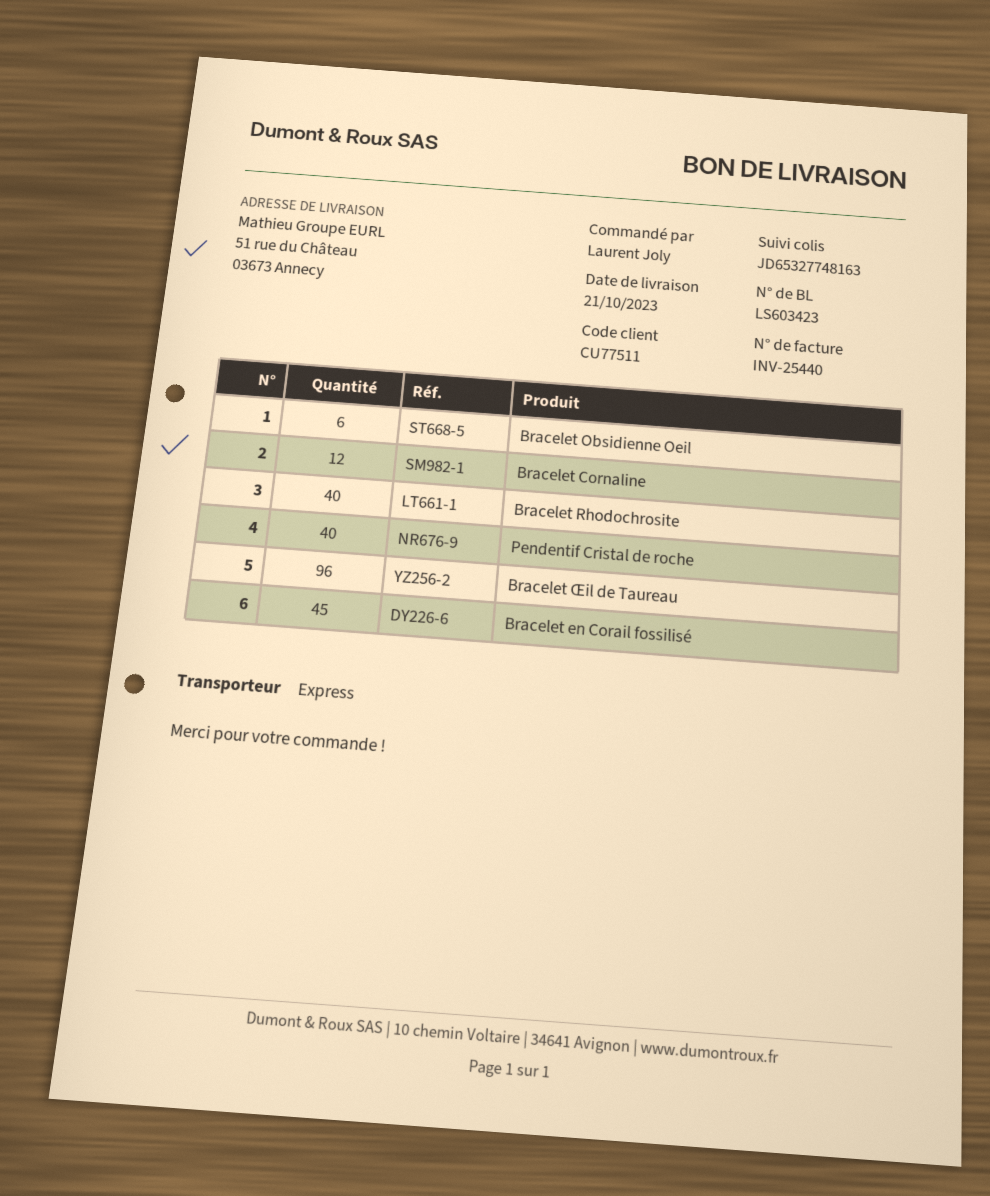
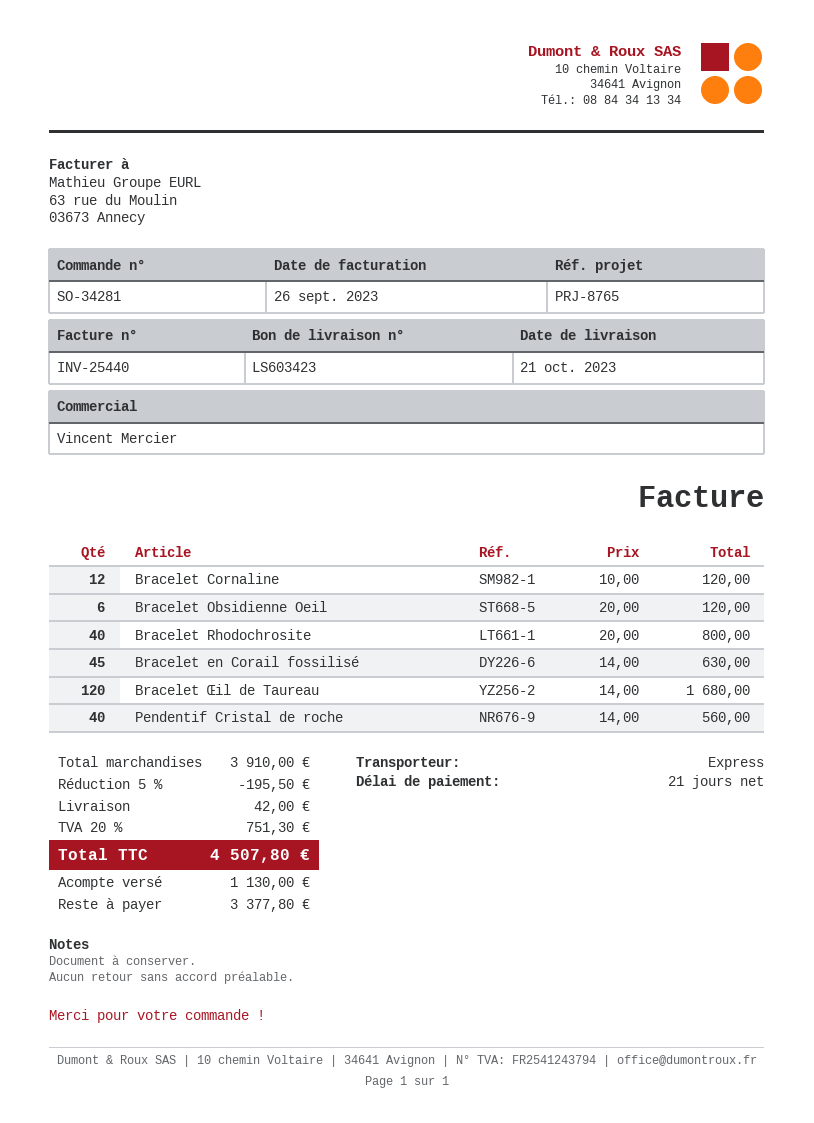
Bracelet Œil de Taureau: 96 -> 120

